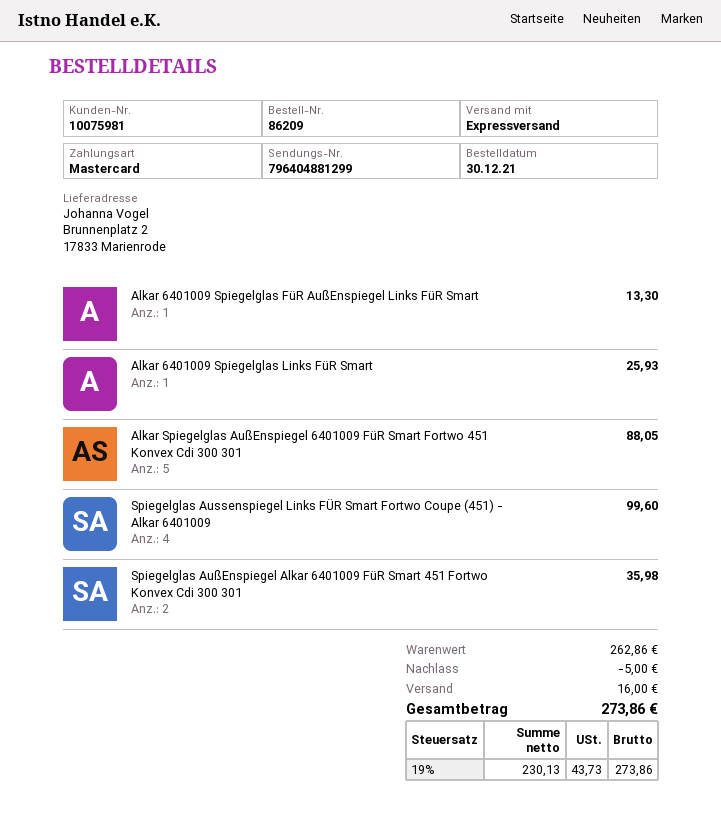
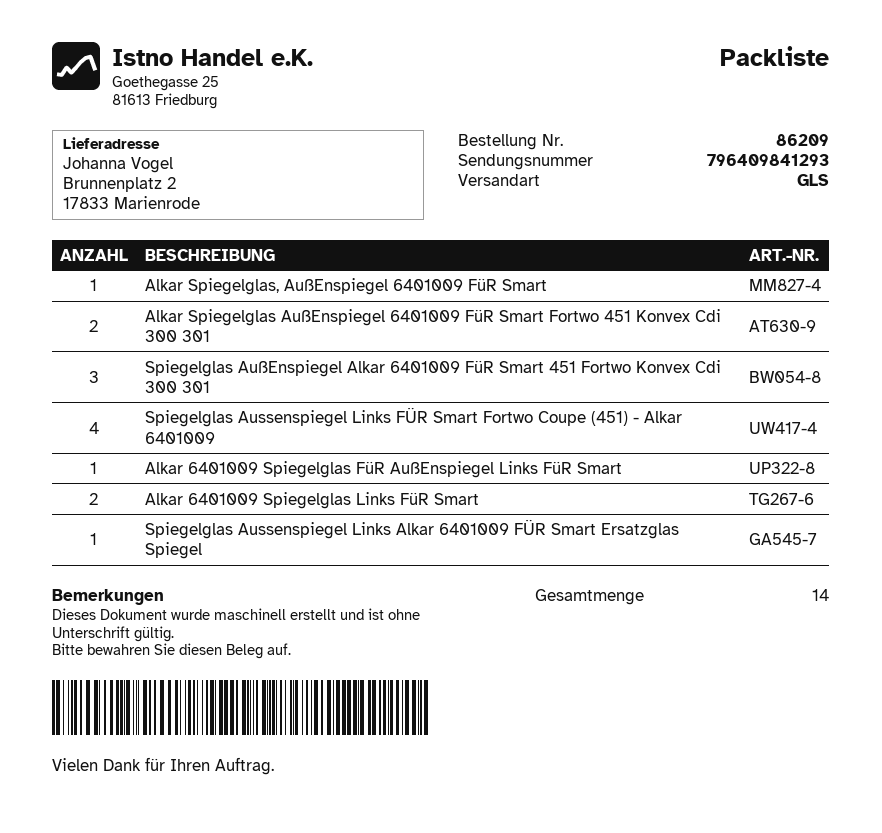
shipping method: express -> GLS
tracking number: 796404881299 -> 796409841293
Alkar 6401009 Spiegelglas Links FüR Smart: 1 -> 2
Alkar Spiegelglas AußEnspiegel 6401009 FüR Smart Fortwo 451 Konvex Cdi 300 301: 5 -> 2
Spiegelglas AußEnspiegel Alkar 6401009 FüR Smart 451 Fortwo Konvex Cdi 300 301: 2 -> 3
Alkar Spiegelglas, AußEnspiegel 6401009 FüR Smart: none -> 1
Spiegelglas Aussenspiegel Links Alkar 6401009 FÜR Smart Ersatzglas Spiegel: none -> 1

